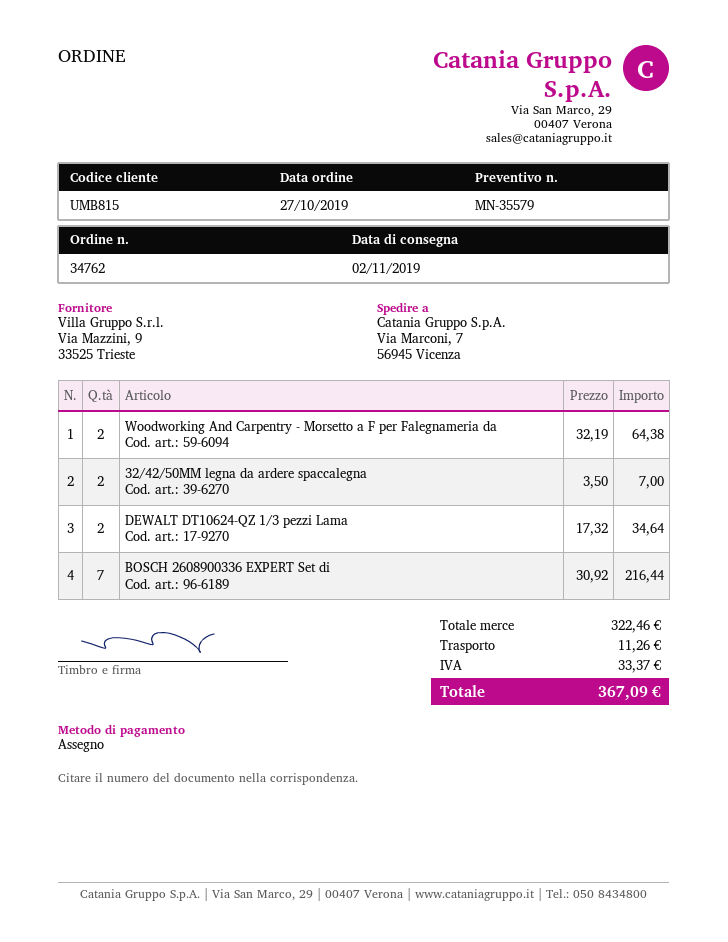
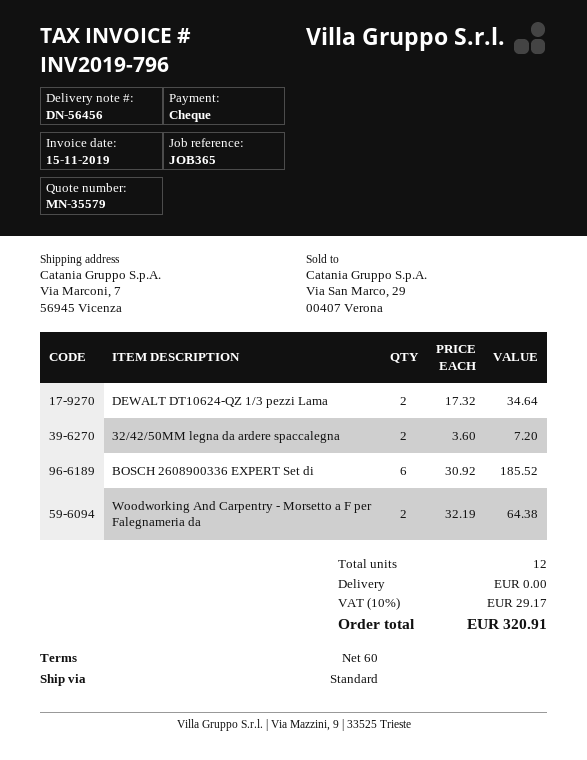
32/42/50MM legna da ardere spaccalegna: 2 x 3.50 = 7.00 -> 2 x 3.60 = 7.20
BOSCH 2608900336 EXPERT Set di: 7 x 30.92 = 216.44 -> 6 x 30.92 = 185.52
shipping: 11.26 -> 0.00
tax: 33.37 -> 29.17
total: 367.09 -> 320.91

